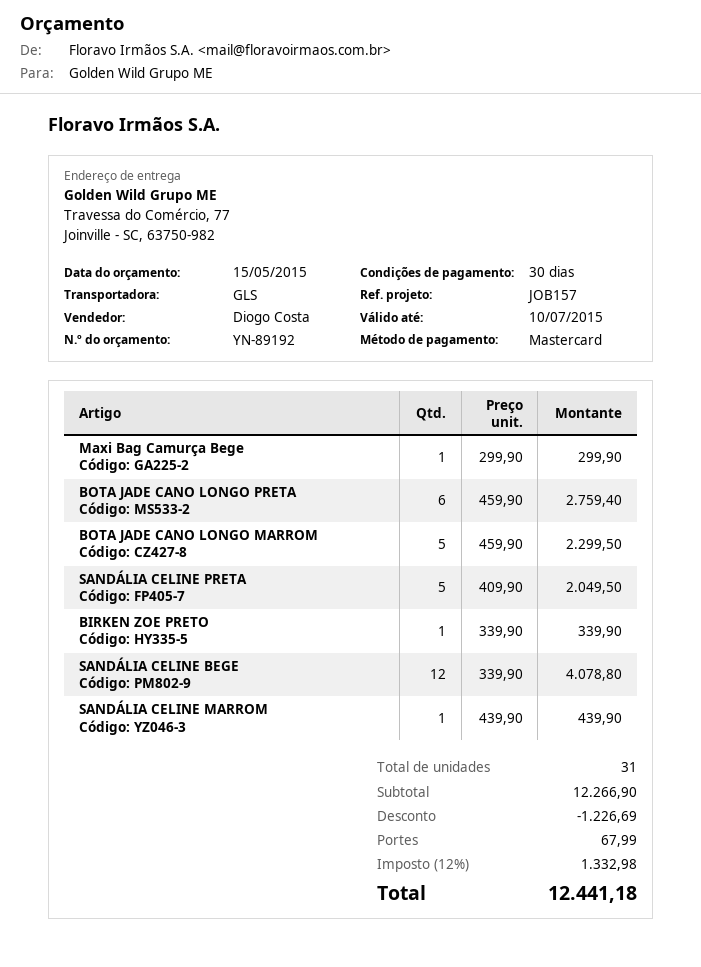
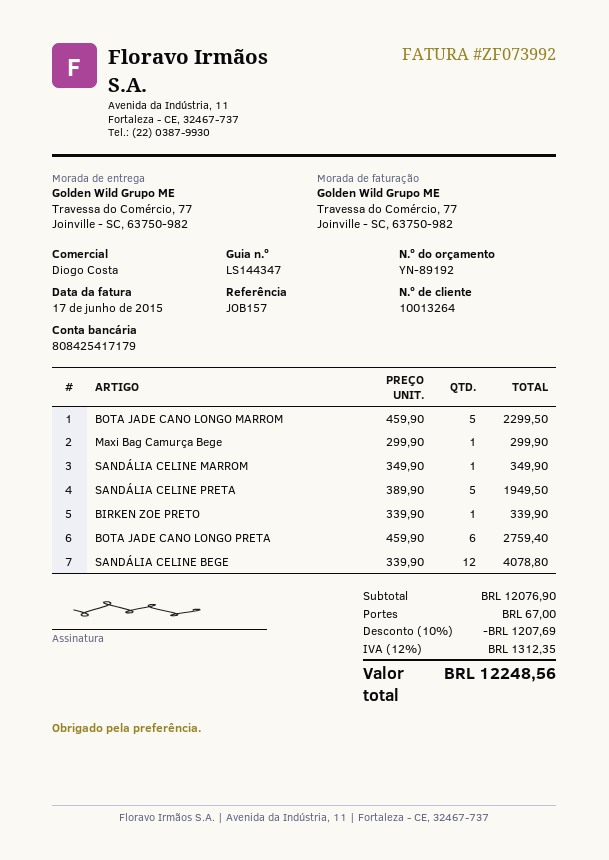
SANDÁLIA CELINE PRETA: 5 x 409.90 = 2049.50 -> 5 x 389.90 = 1949.50
SANDÁLIA CELINE MARROM: 1 x 439.90 = 439.90 -> 1 x 349.90 = 349.90
subtotal: 12266.90 -> 12076.90
discount: 1226.69 -> 1207.69
shipping: 67.99 -> 67.00
tax: 12% = 1332.98 -> 12% = 1312.35
total: 12441.18 -> 12248.56

